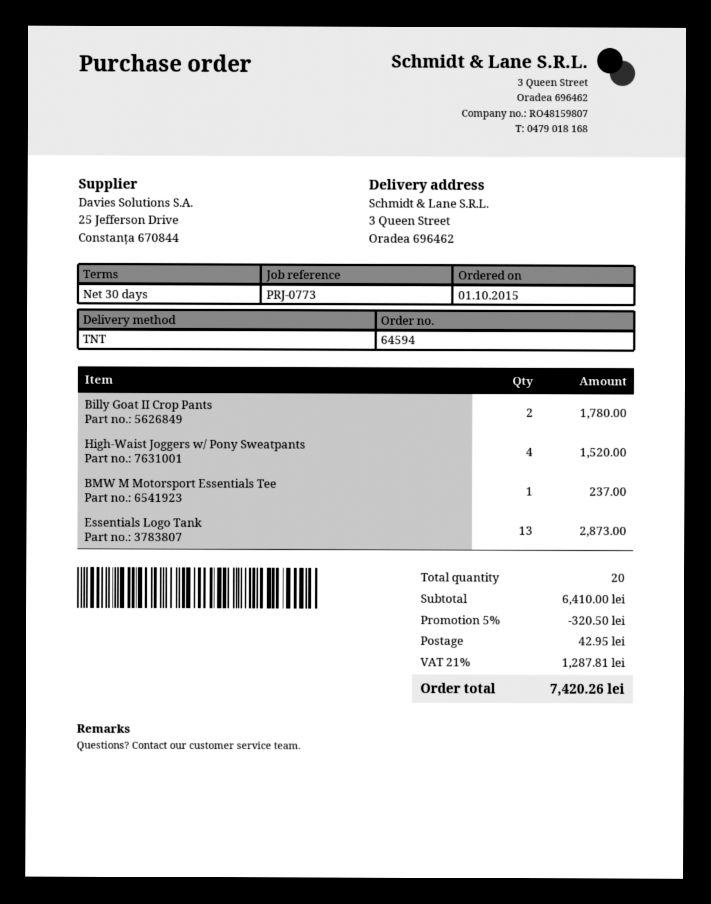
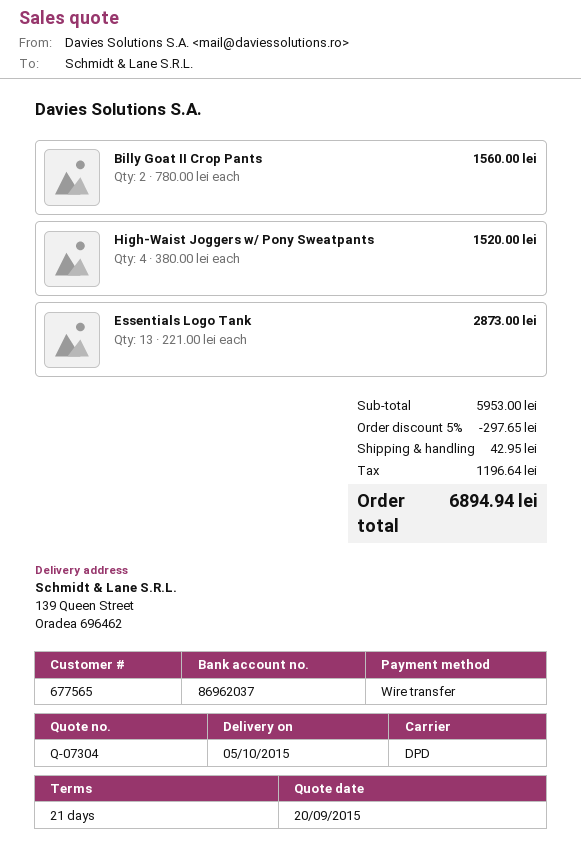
payment terms: 30 days -> 21 days
shipping method: TNT -> DPD
ship to: 3 Queen Street, Oradea 696462 -> 139 Queen Street, Oradea 696462
Billy Goat II Crop Pants: 2 for 1780.00 -> 2 for 1560.00
BMW M Motorsport Essentials Tee: 1 for 237.00 -> none
subtotal: 6410.00 -> 5953.00
discount: 5% = 320.50 -> 5% = 297.65
tax: 1287.81 -> 1196.64
total: 7420.26 -> 6894.94

